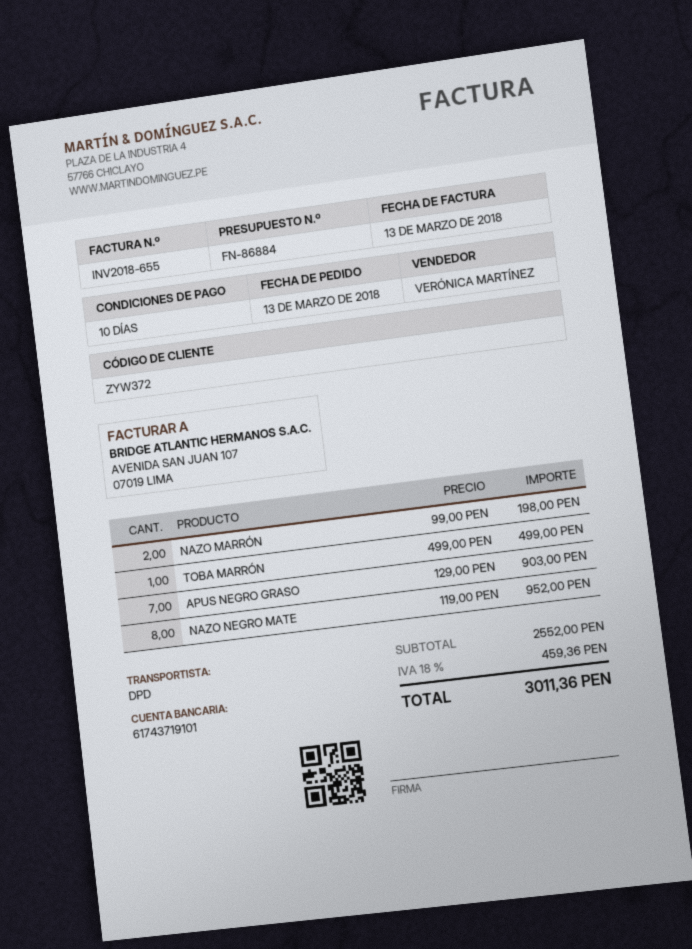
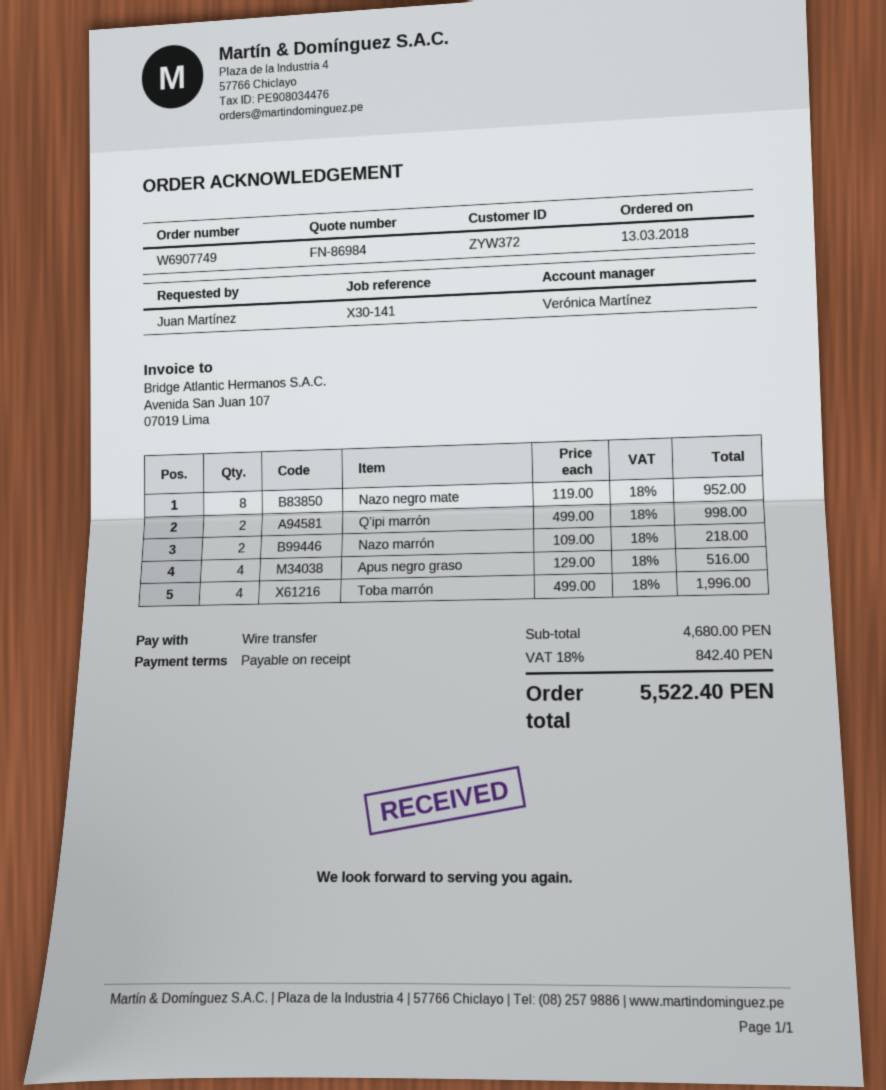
quote number: FN-86884 -> FN-86984
payment terms: 10 days -> on receipt
NAZO MARRÓN: 2 x 99.00 = 198.00 -> 2 x 109.00 = 218.00
TOBA MARRÓN: 1 x 499.00 = 499.00 -> 4 x 499.00 = 1996.00
APUS NEGRO GRASO: 7 x 129.00 = 903.00 -> 4 x 129.00 = 516.00
Q’ipi marrón: none -> 2 x 499.00 = 998.00
subtotal: 2552.00 -> 4680.00
tax: 18% = 459.36 -> 18% = 842.40
total: 3011.36 -> 5522.40

